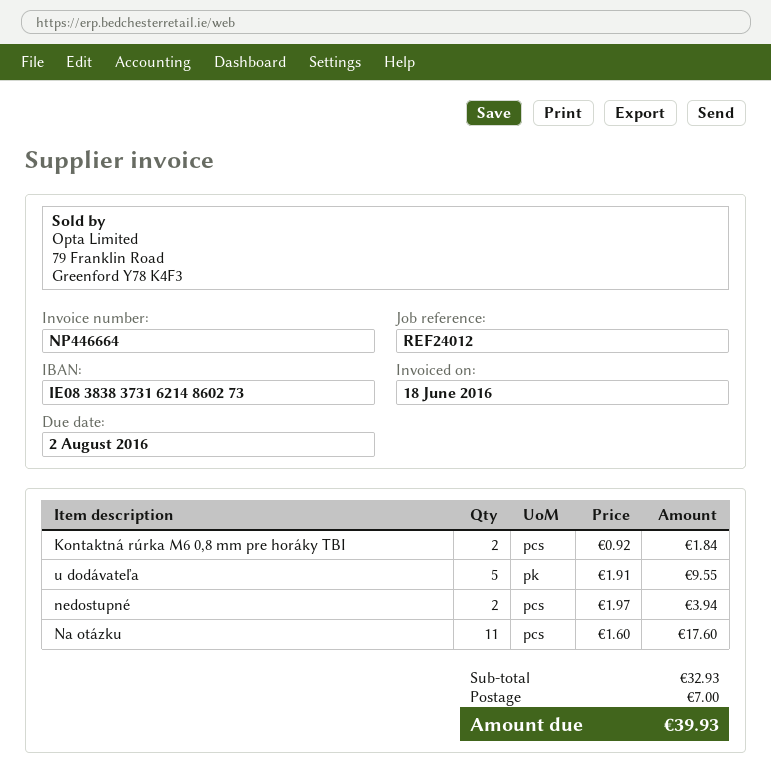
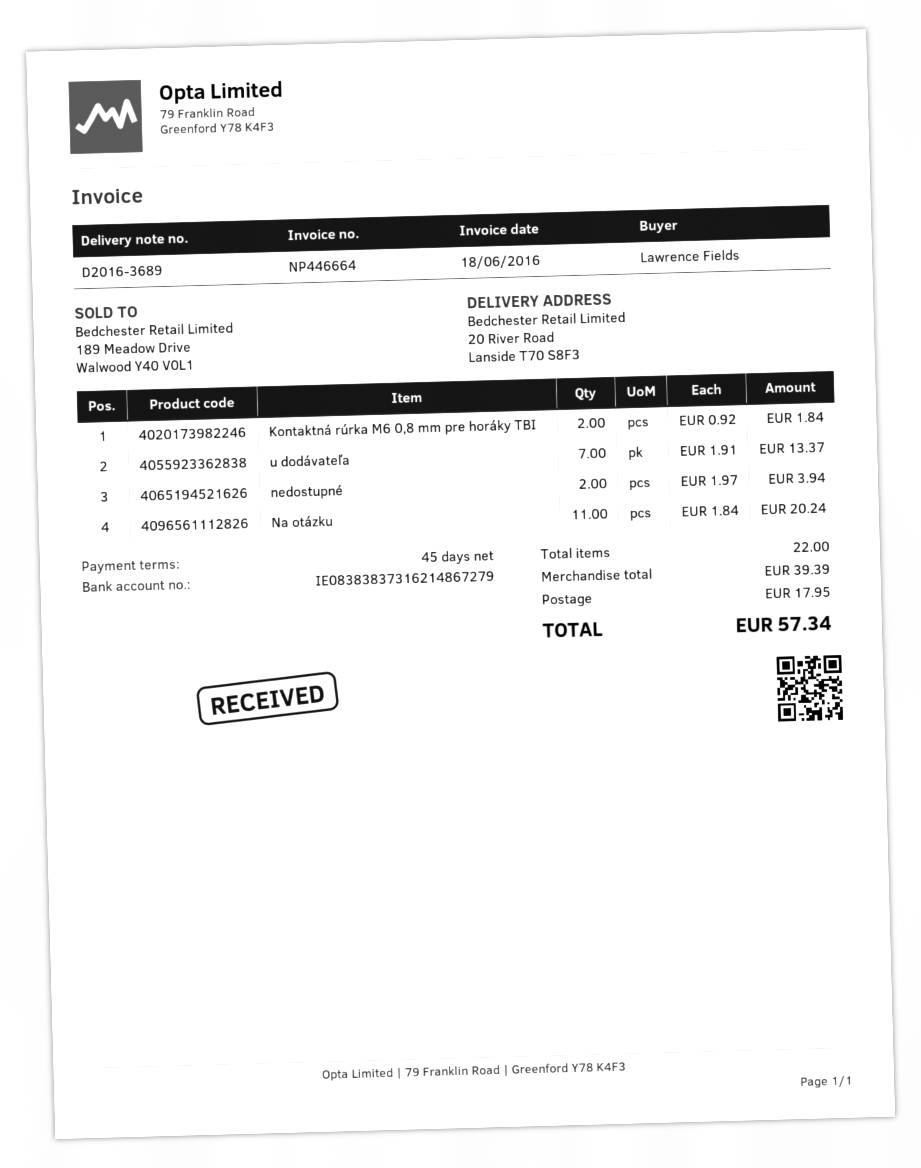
bank account: IE08383837316214860273 -> IE08383837316214867279
u dodávateľa: 5 x 1.91 = 9.55 -> 7 x 1.91 = 13.37
Na otázku: 11 x 1.60 = 17.60 -> 11 x 1.84 = 20.24
subtotal: 32.93 -> 39.39
shipping: 7.00 -> 17.95
total: 39.93 -> 57.34

